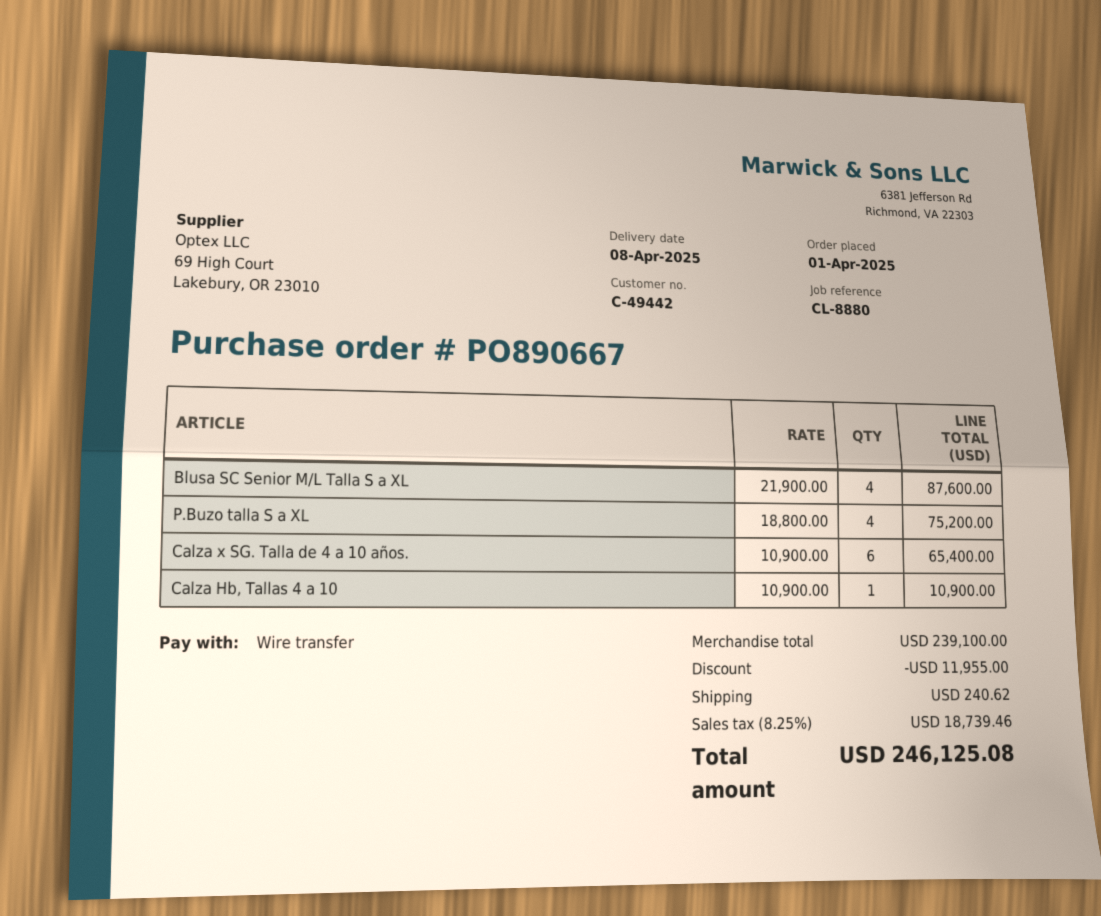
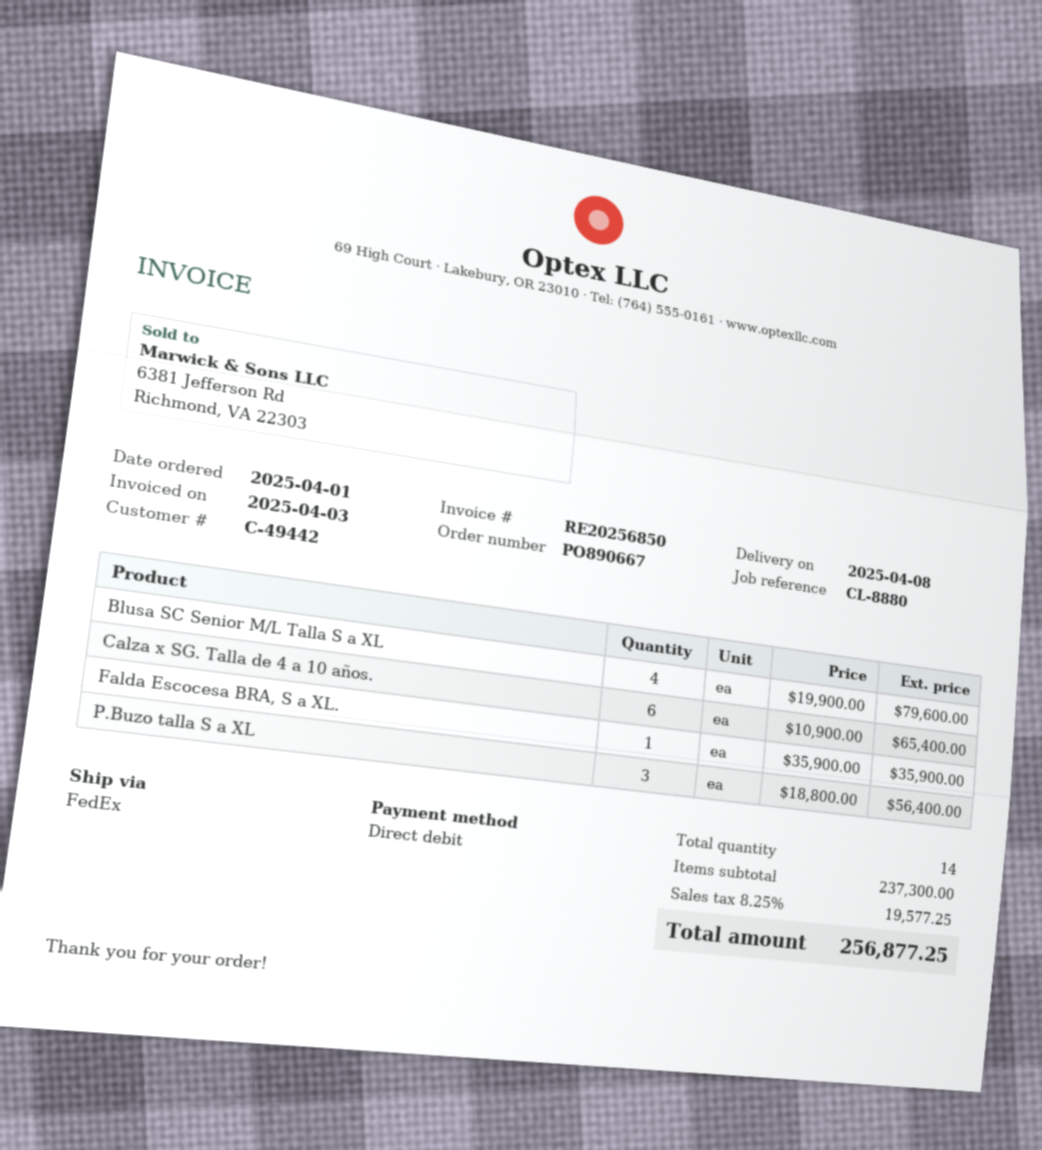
payment method: bank transfer -> direct debit
Blusa SC Senior M/L Talla S a XL: 4 x 21900.00 = 87600.00 -> 4 x 19900.00 = 79600.00
P.Buzo talla S a XL: 4 x 18800.00 = 75200.00 -> 3 x 18800.00 = 56400.00
Calza Hb, Tallas 4 a 10: 1 x 10900.00 = 10900.00 -> none
Falda Escocesa BRA, S a XL.: none -> 1 x 35900.00 = 35900.00
subtotal: 239100.00 -> 237300.00
discount: 11955.00 -> none
shipping: 240.62 -> none
tax: 8.25% = 18739.46 -> 8.25% = 19577.25
total: 246125.08 -> 256877.25

